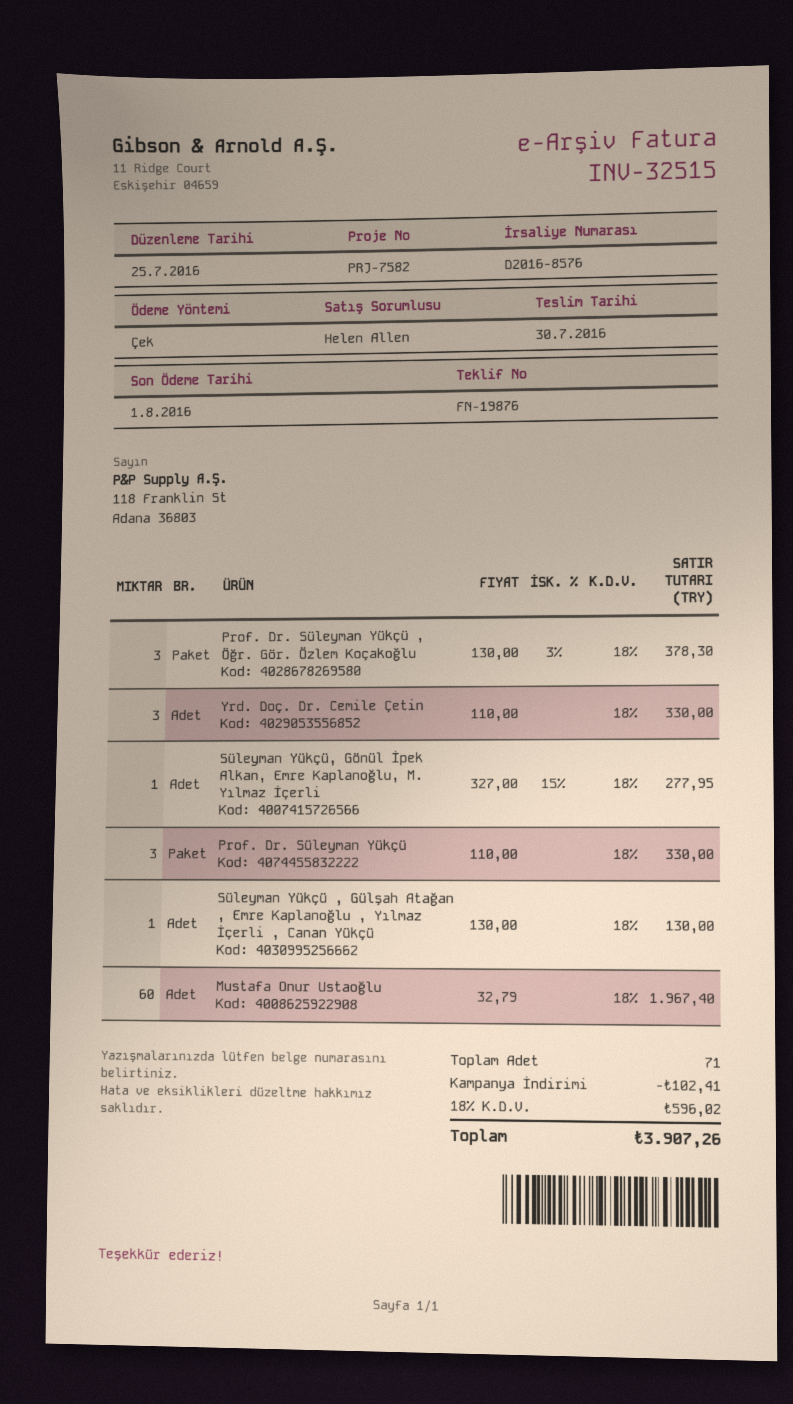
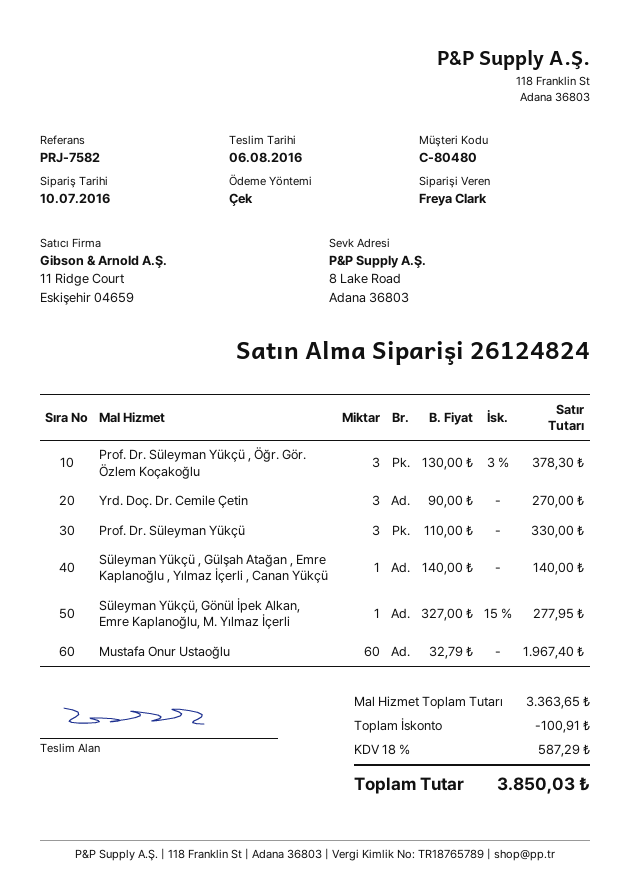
delivery date: 2016-07-30 -> 2016-08-06
Yrd. Doç. Dr. Cemile Çetin: 3 x 110.00 = 330.00 -> 3 x 90.00 = 270.00
Süleyman Yükçü , Gülşah Atağan , Emre Kaplanoğlu , Yılmaz İçerli , Canan Yükçü: 1 x 130.00 = 130.00 -> 1 x 140.00 = 140.00
discount: 102.41 -> 100.91
tax: 18% = 596.02 -> 18% = 587.29
total: 3907.26 -> 3850.03

